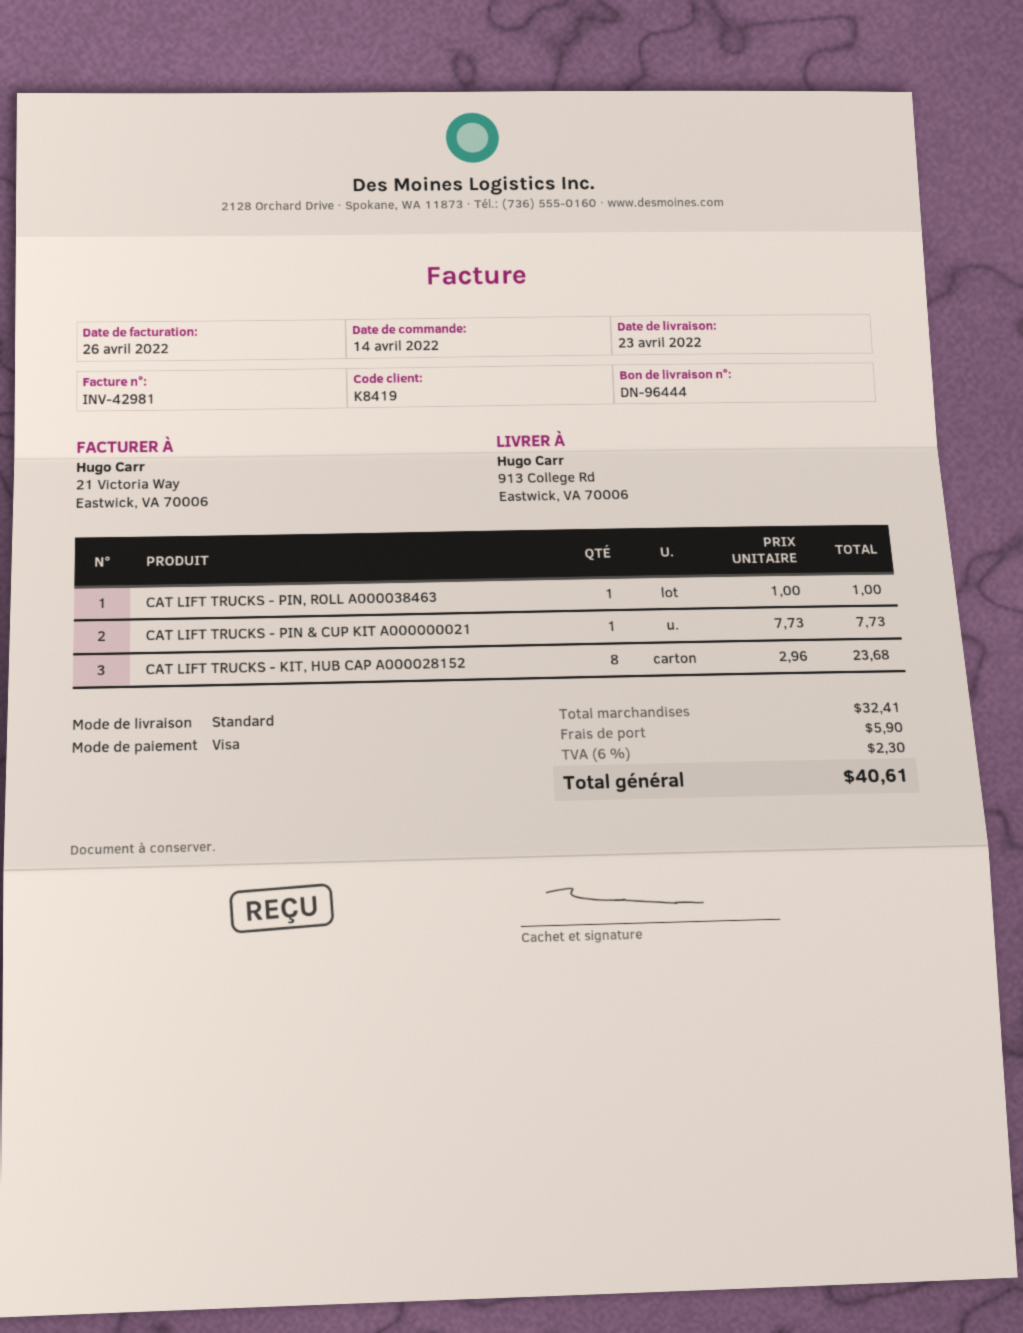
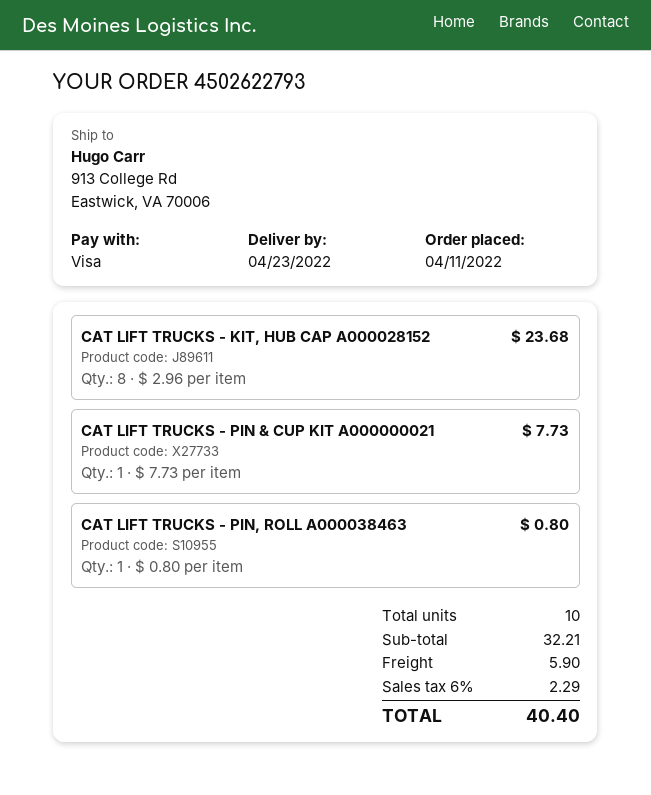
order date: 2022-04-14 -> 2022-04-11
CAT LIFT TRUCKS - PIN, ROLL A000038463: 1 x 1.00 = 1.00 -> 1 x 0.80 = 0.80
subtotal: 32.41 -> 32.21
tax: 6% = 2.30 -> 6% = 2.29
total: 40.61 -> 40.40

